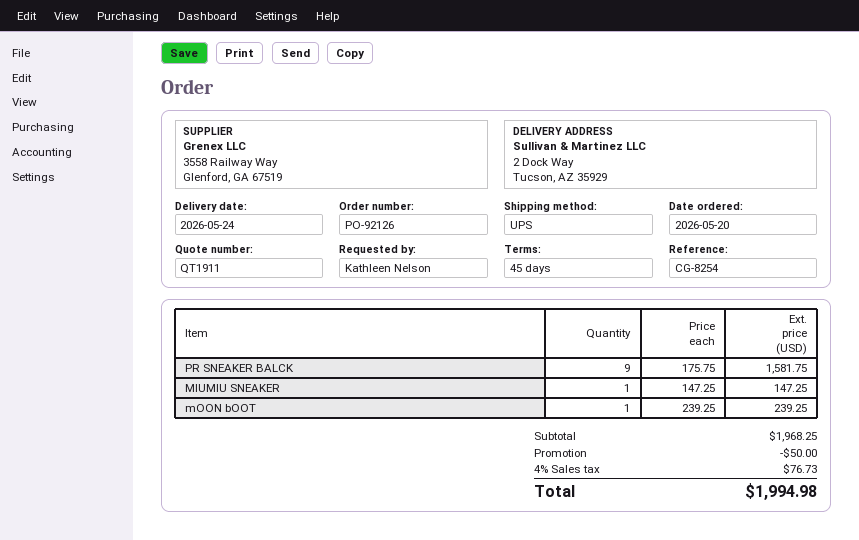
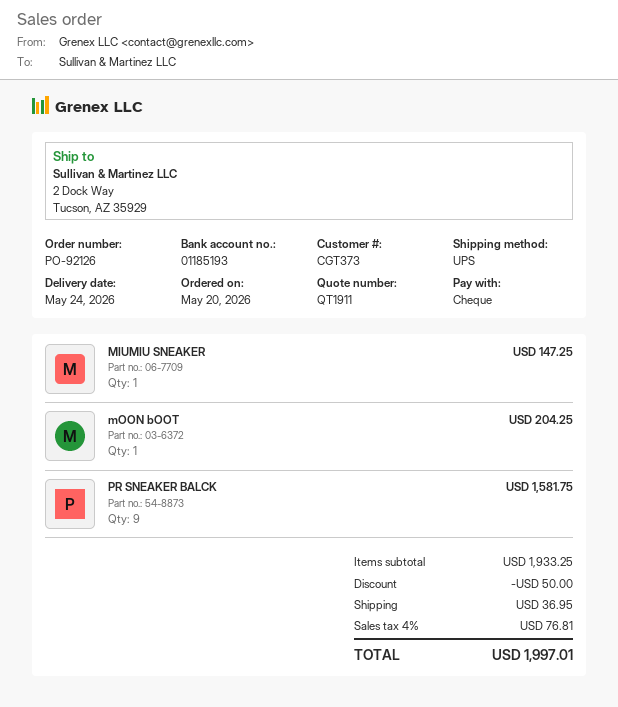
mOON bOOT: 1 for 239.25 -> 1 for 204.25
subtotal: 1968.25 -> 1933.25
shipping: none -> 36.95
tax: 4% = 76.73 -> 4% = 76.81
total: 1994.98 -> 1997.01

